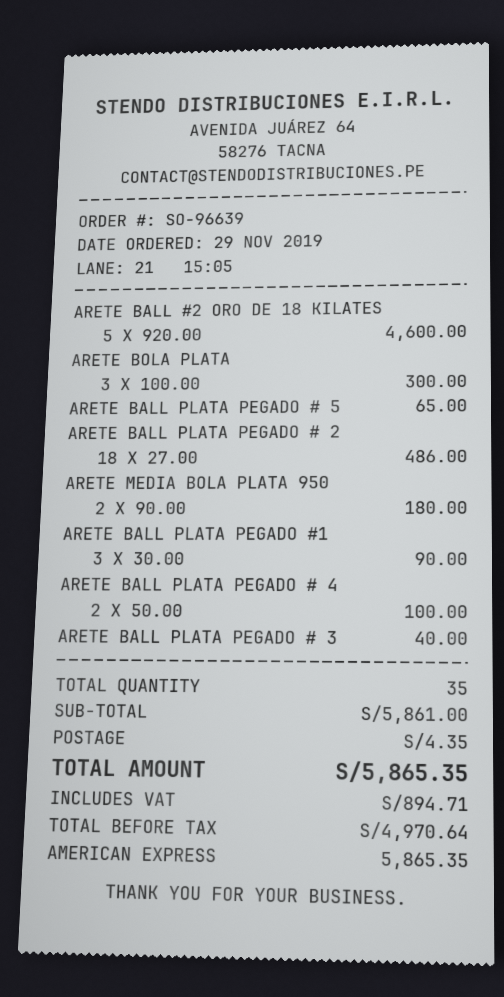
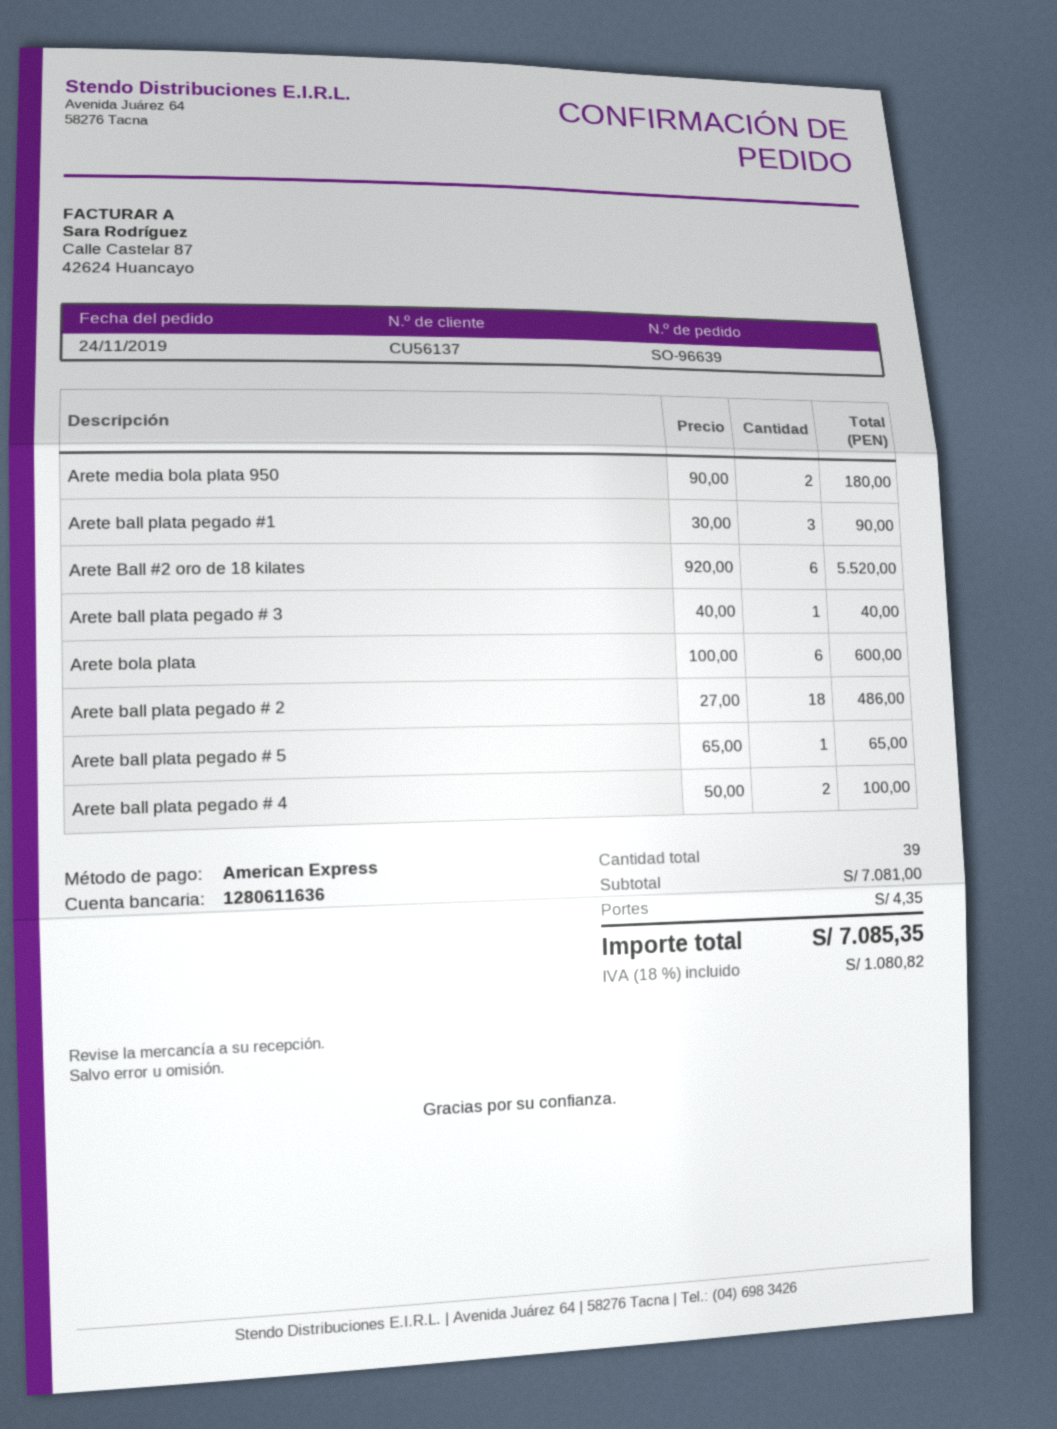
order date: 2019-11-29 -> 2019-11-24
ARETE BALL #2 ORO DE 18 KILATES: 5 x 920.00 = 4600.00 -> 6 x 920.00 = 5520.00
ARETE BOLA PLATA: 3 x 100.00 = 300.00 -> 6 x 100.00 = 600.00
total quantity: 35 -> 39
subtotal: 5861.00 -> 7081.00
tax: 894.71 -> 1080.82
total: 5865.35 -> 7085.35

